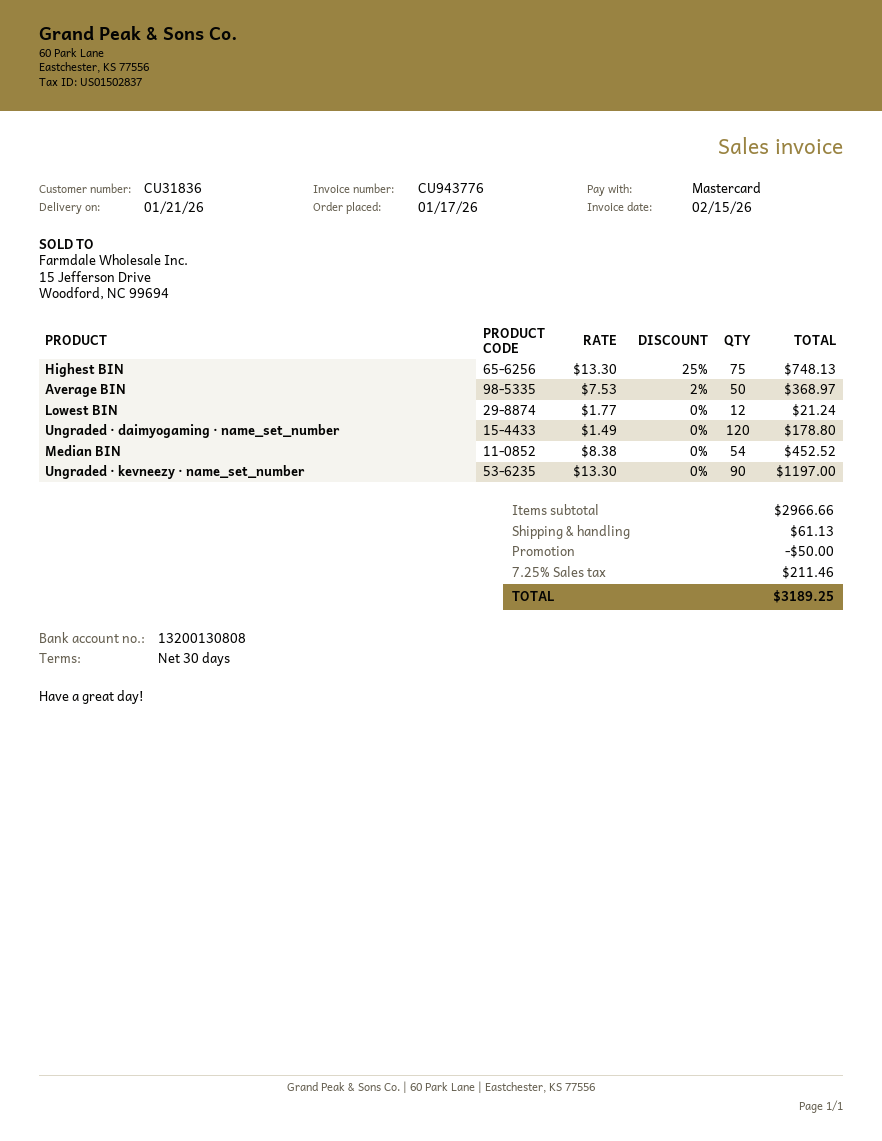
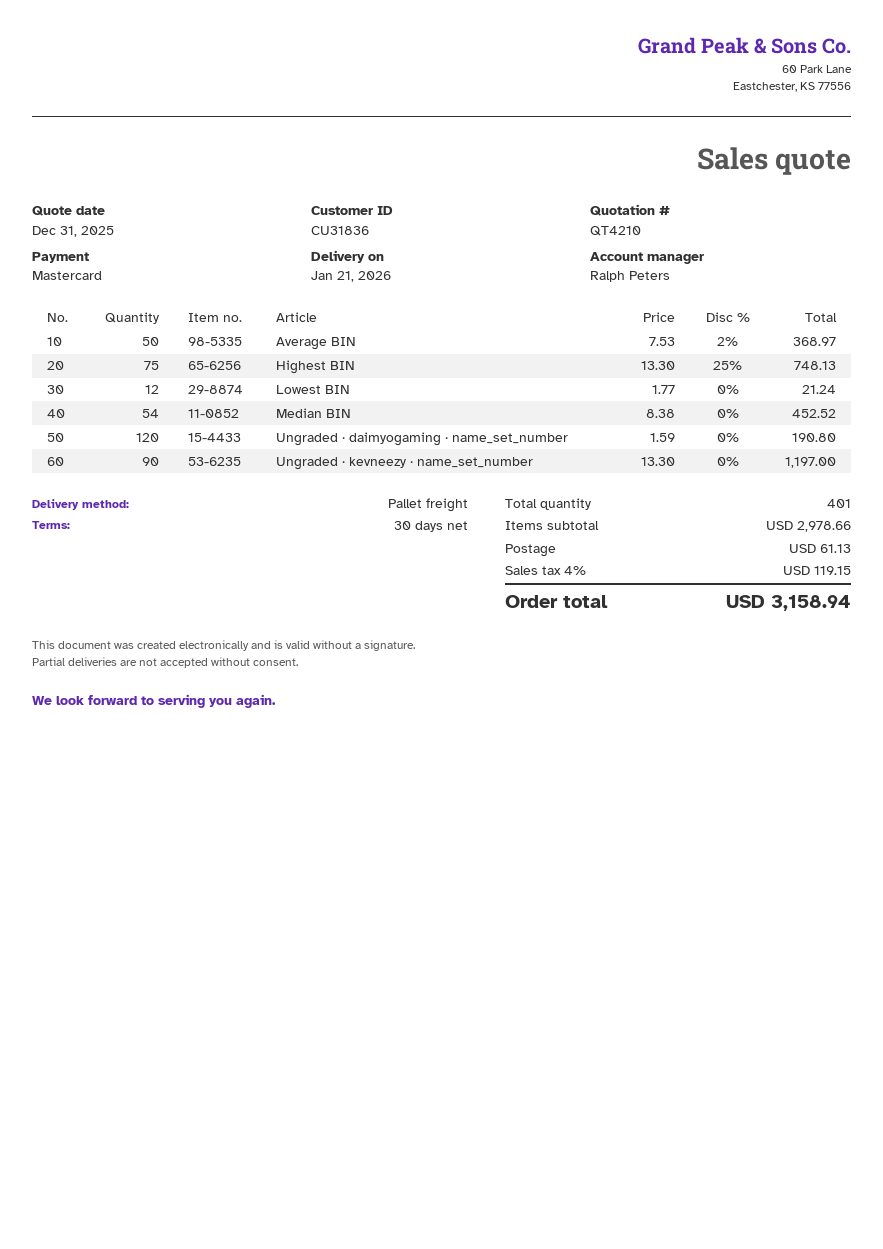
Ungraded · daimyogaming · name_set_number: 120 x 1.49 = 178.80 -> 120 x 1.59 = 190.80
subtotal: 2966.66 -> 2978.66
discount: 50.00 -> none
tax: 7.25% = 211.46 -> 4% = 119.15
total: 3189.25 -> 3158.94

